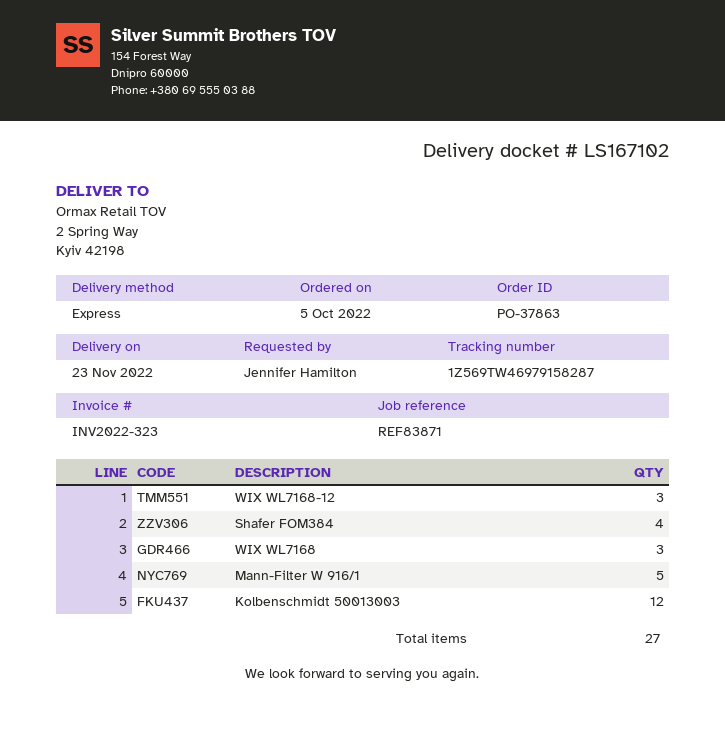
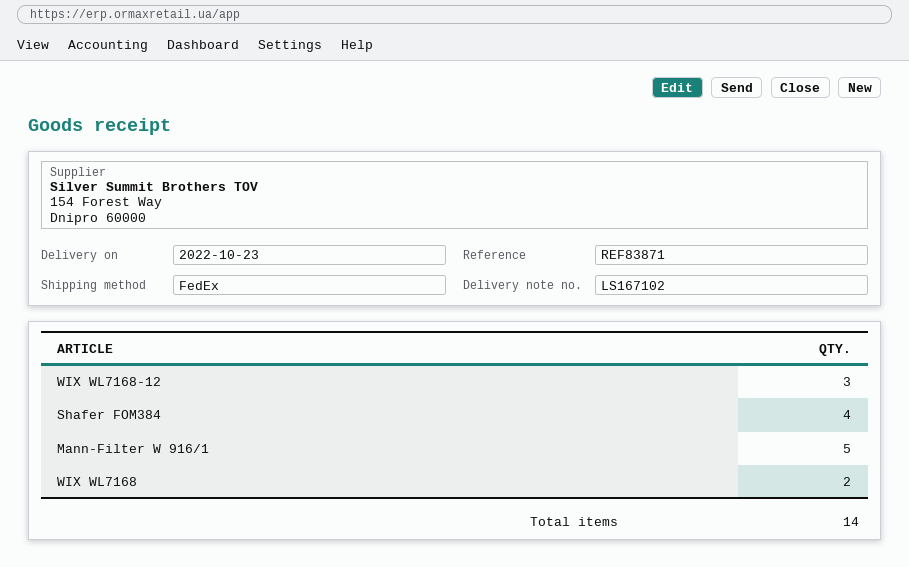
delivery date: 2022-11-23 -> 2022-10-23
shipping method: express -> FedEx
WIX WL7168: 3 -> 2
Kolbenschmidt 50013003: 12 -> none
total quantity: 27 -> 14

